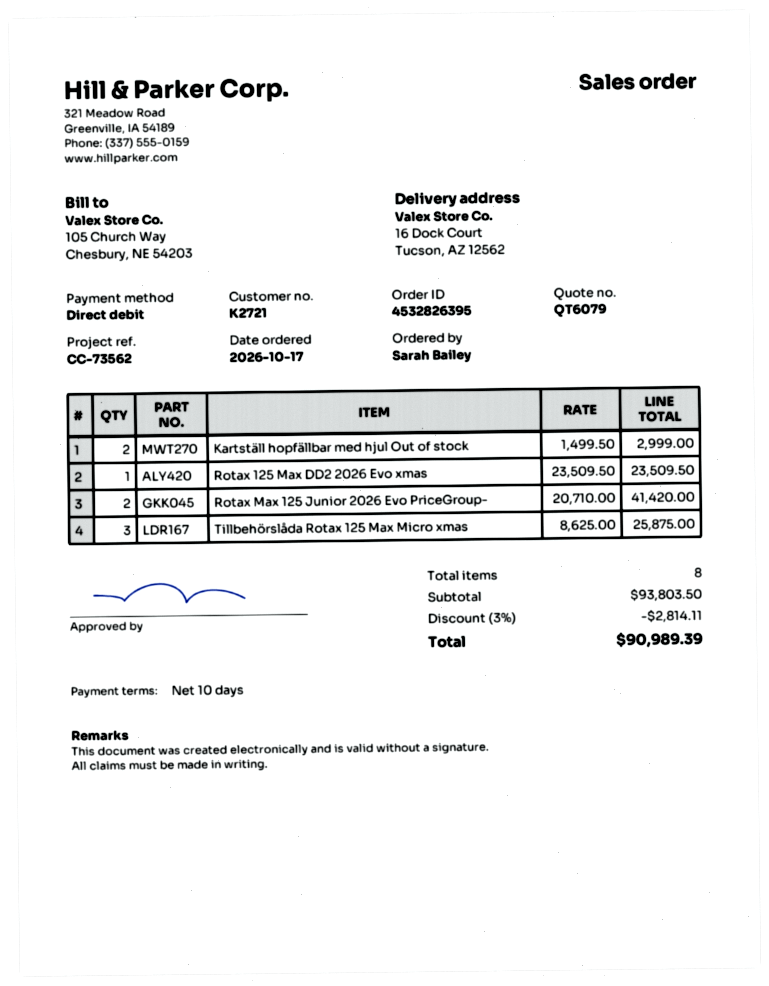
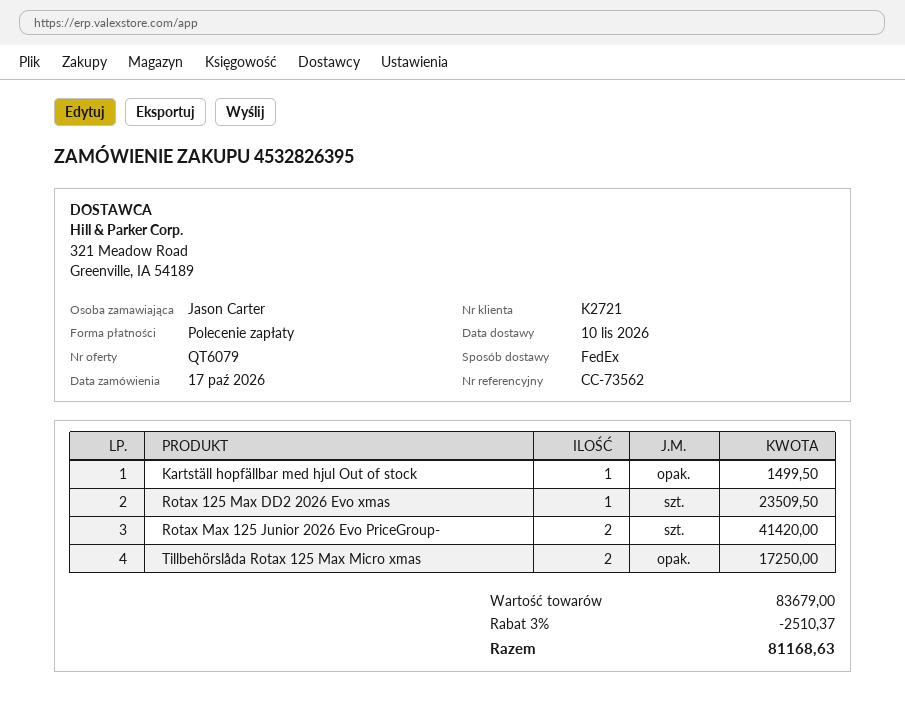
ordered by: Sarah Bailey -> Jason Carter
Kartställ hopfällbar med hjul Out of stock: 2 for 2999.00 -> 1 for 1499.50
Tillbehörslåda Rotax 125 Max Micro xmas: 3 for 25875.00 -> 2 for 17250.00
subtotal: 93803.50 -> 83679.00
discount: 3% = 2814.11 -> 3% = 2510.37
total: 90989.39 -> 81168.63

